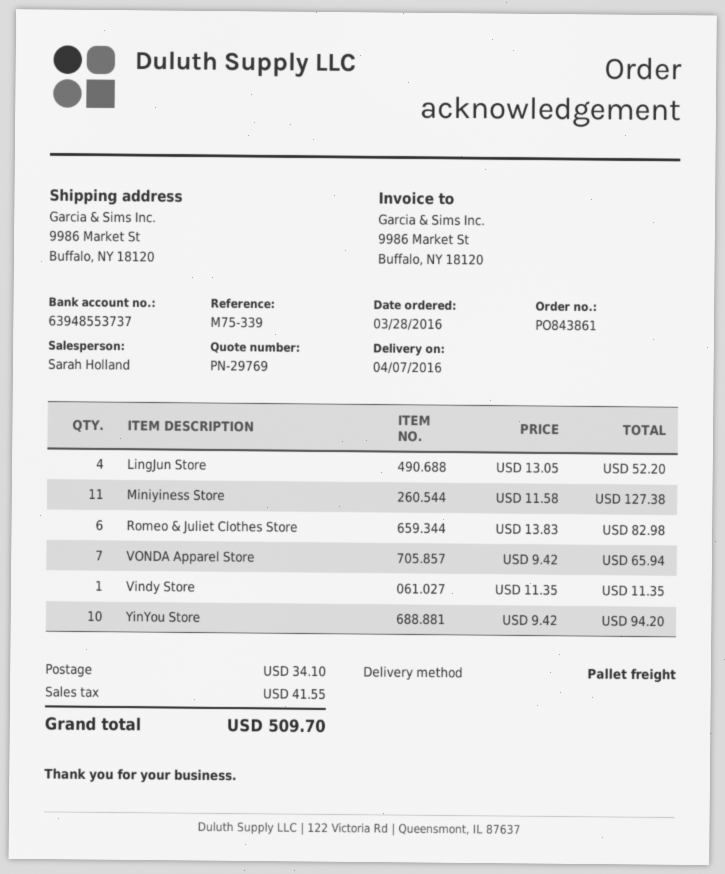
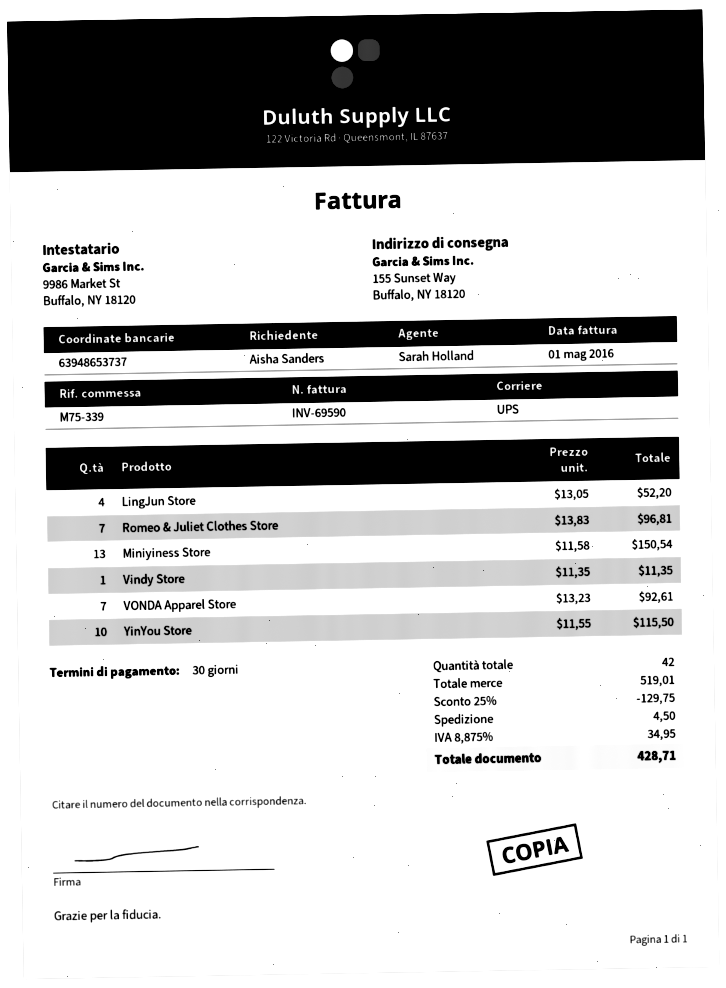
bank account: 63948553737 -> 63948653737
shipping method: pallet freight -> UPS
ship to: 9986 Market St, Buffalo, NY 18120 -> 155 Sunset Way, Buffalo, NY 18120
Miniyiness Store: 11 x 11.58 = 127.38 -> 13 x 11.58 = 150.54
Romeo & Juliet Clothes Store: 6 x 13.83 = 82.98 -> 7 x 13.83 = 96.81
VONDA Apparel Store: 7 x 9.42 = 65.94 -> 7 x 13.23 = 92.61
YinYou Store: 10 x 9.42 = 94.20 -> 10 x 11.55 = 115.50
discount: none -> 25% = 129.75
shipping: 34.10 -> 4.50
tax: 41.55 -> 34.95
total: 509.70 -> 428.71

